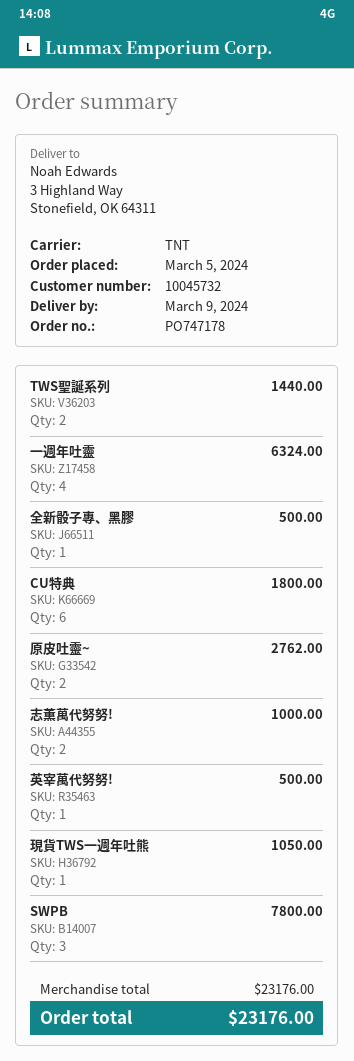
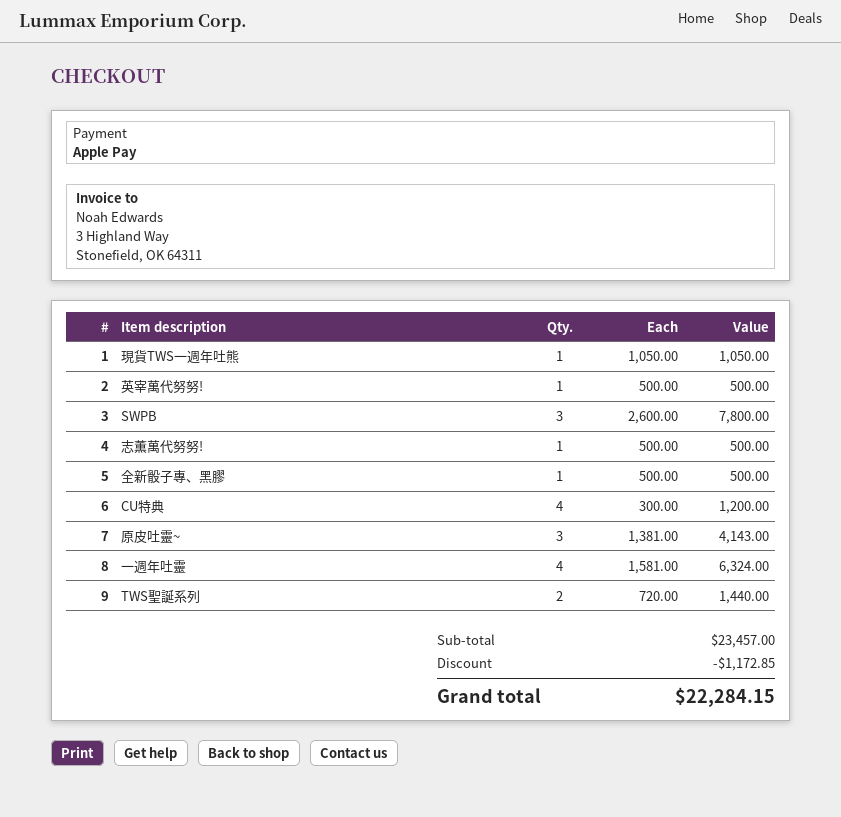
CU特典: 6 for 1800.00 -> 4 for 1200.00
原皮吐靈~: 2 for 2762.00 -> 3 for 4143.00
志薫萬代努努!: 2 for 1000.00 -> 1 for 500.00
subtotal: 23176.00 -> 23457.00
discount: none -> 1172.85
total: 23176.00 -> 22284.15

